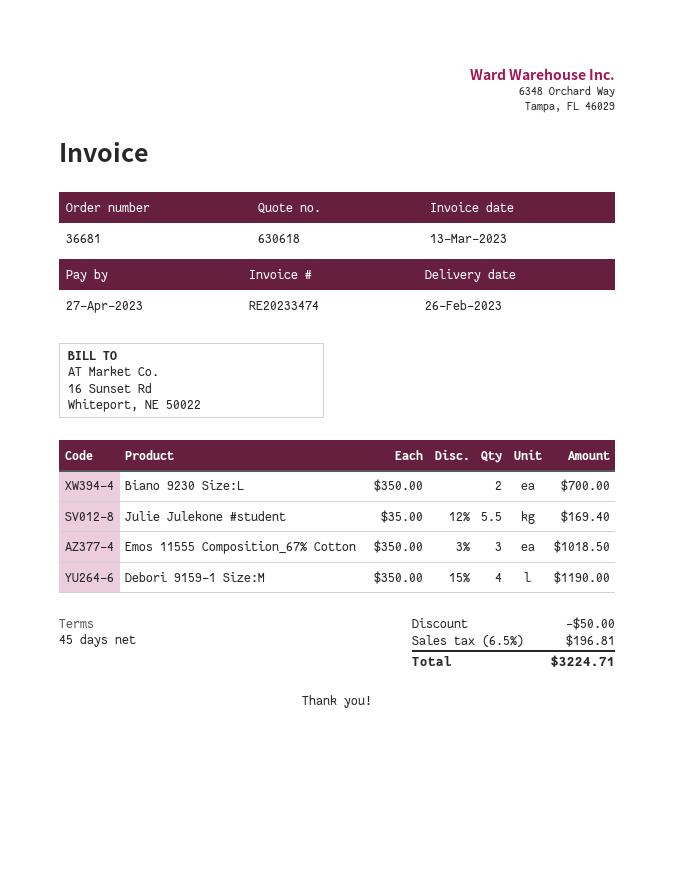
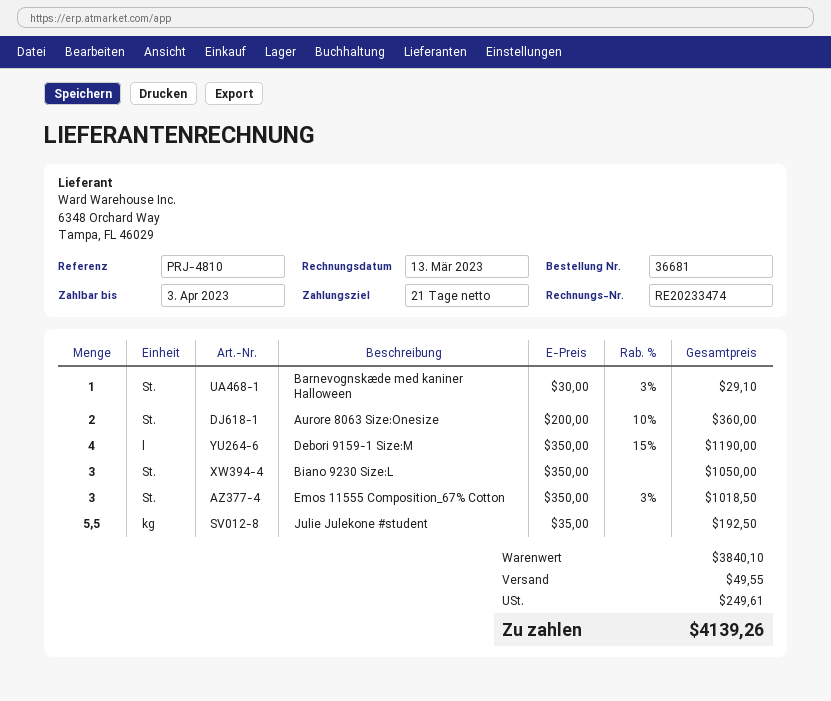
payment terms: 45 days -> 21 days
due date: 2023-04-27 -> 2023-04-03
Biano 9230 Size:L: 2 x 350.00 = 700.00 -> 3 x 350.00 = 1050.00
Julie Julekone #student: 5.5 x 35.00 - 12% = 169.40 -> 5.5 x 35.00 = 192.50
Barnevognskæde med kaniner Halloween: none -> 1 x 30.00 - 3% = 29.10
Aurore 8063 Size:Onesize: none -> 2 x 200.00 - 10% = 360.00
discount: 50.00 -> none
shipping: none -> 49.55
tax: 196.81 -> 249.61
total: 3224.71 -> 4139.26

